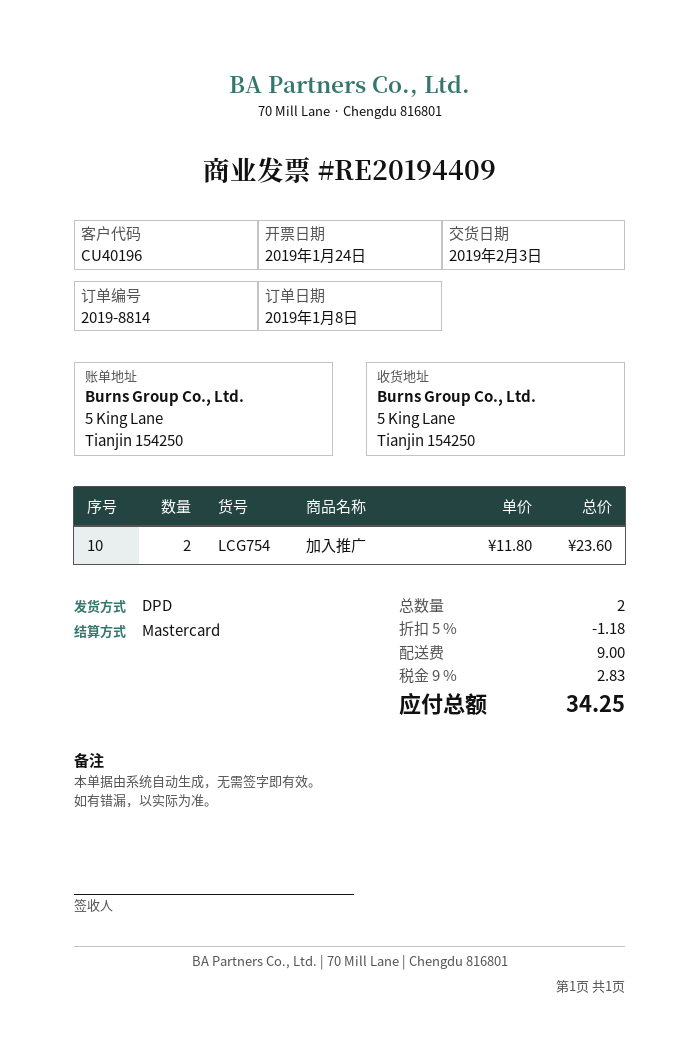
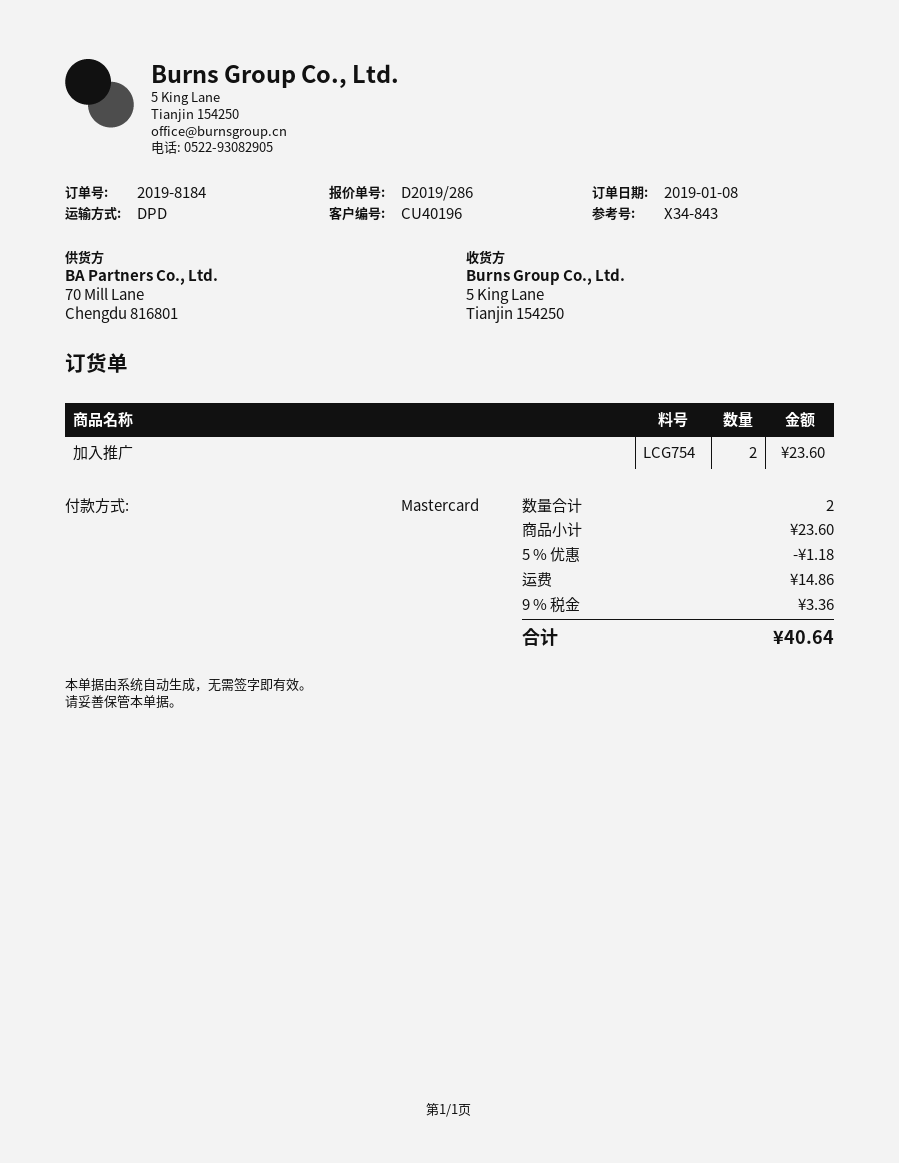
order number: 2019-8814 -> 2019-8184
shipping: 9.00 -> 14.86
tax: 9% = 2.83 -> 9% = 3.36
total: 34.25 -> 40.64

